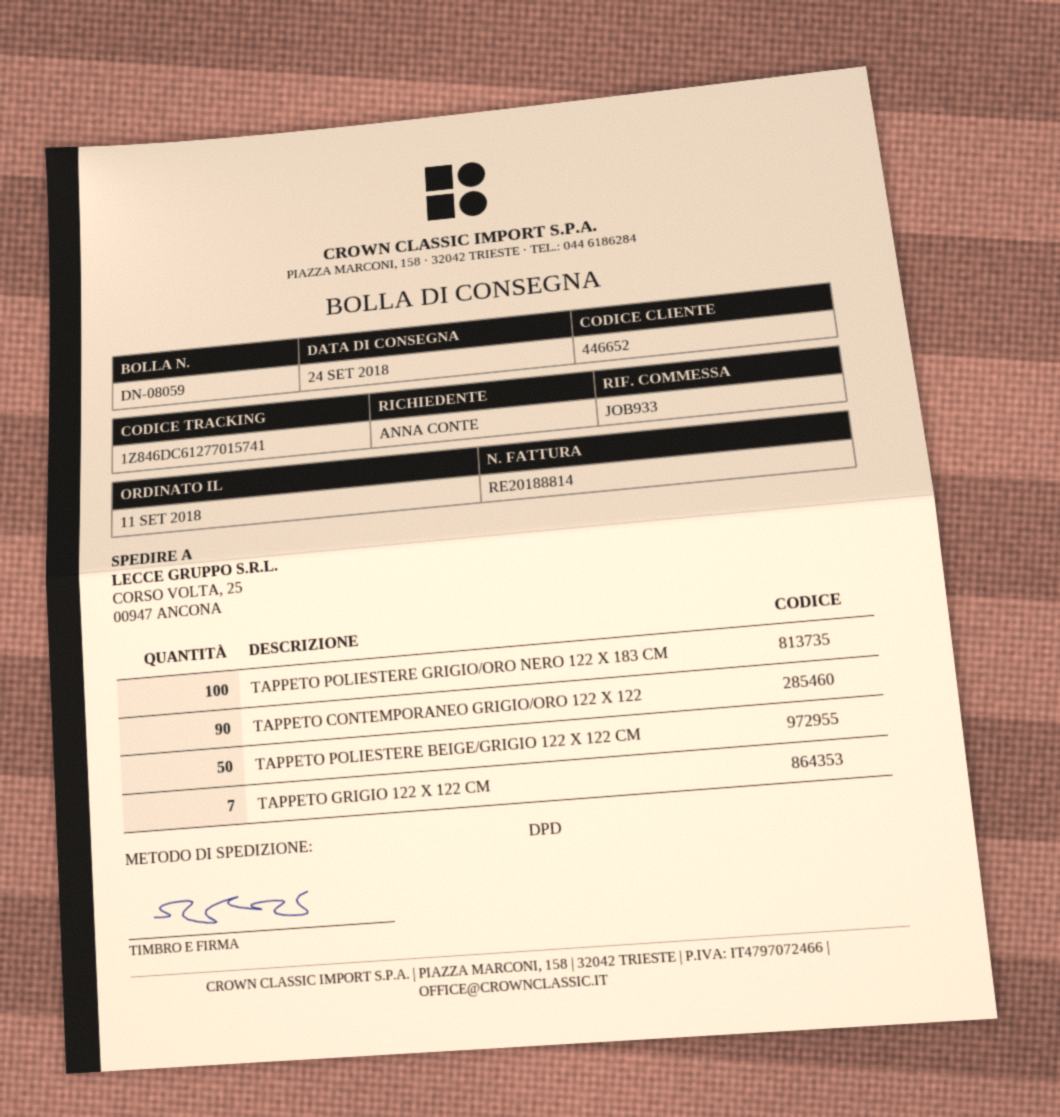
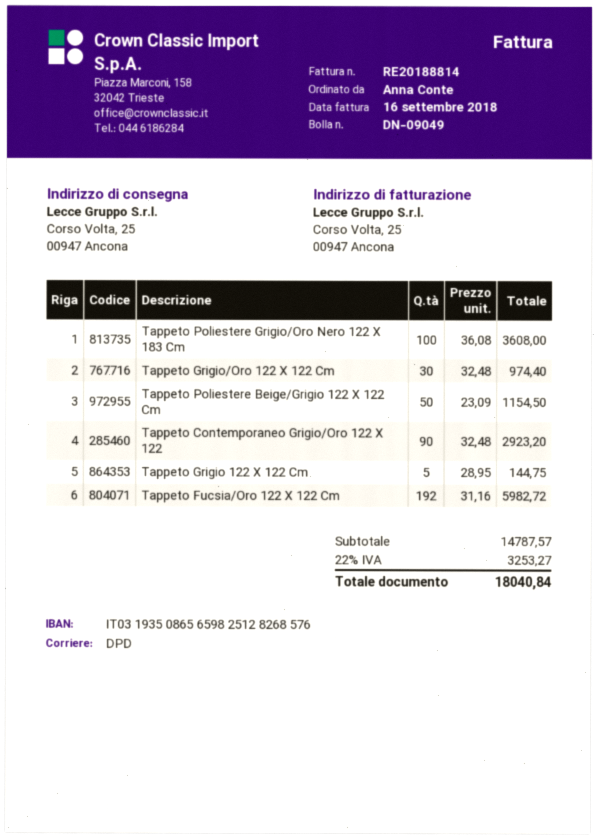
delivery note number: DN-08059 -> DN-09049
TAPPETO GRIGIO 122 X 122 CM: 7 -> 5
Tappeto Grigio/Oro 122 X 122 Cm: none -> 30
Tappeto Fucsia/Oro 122 X 122 Cm: none -> 192

